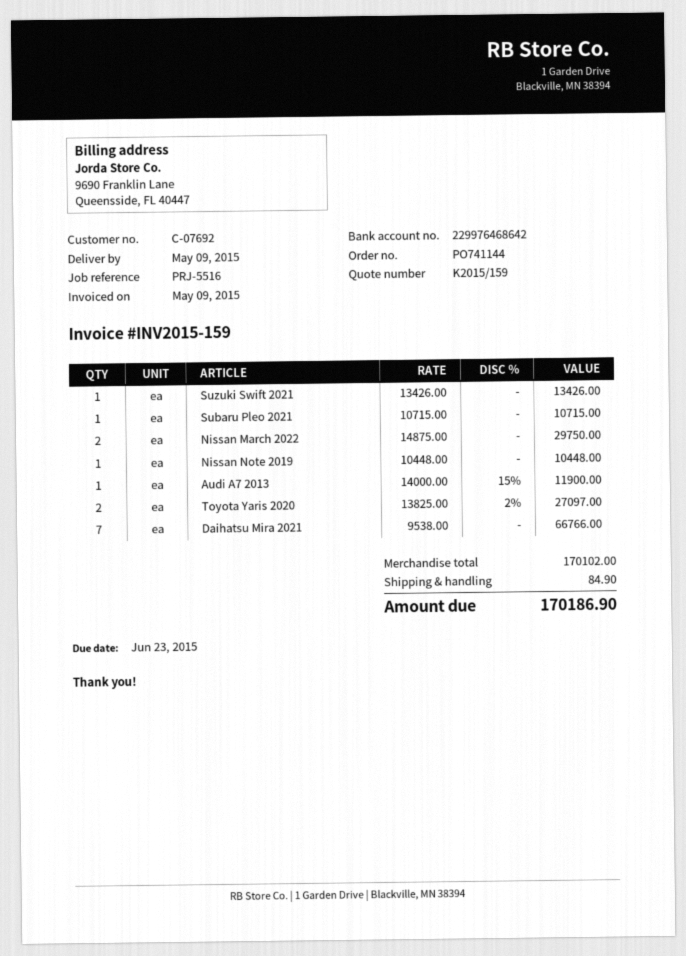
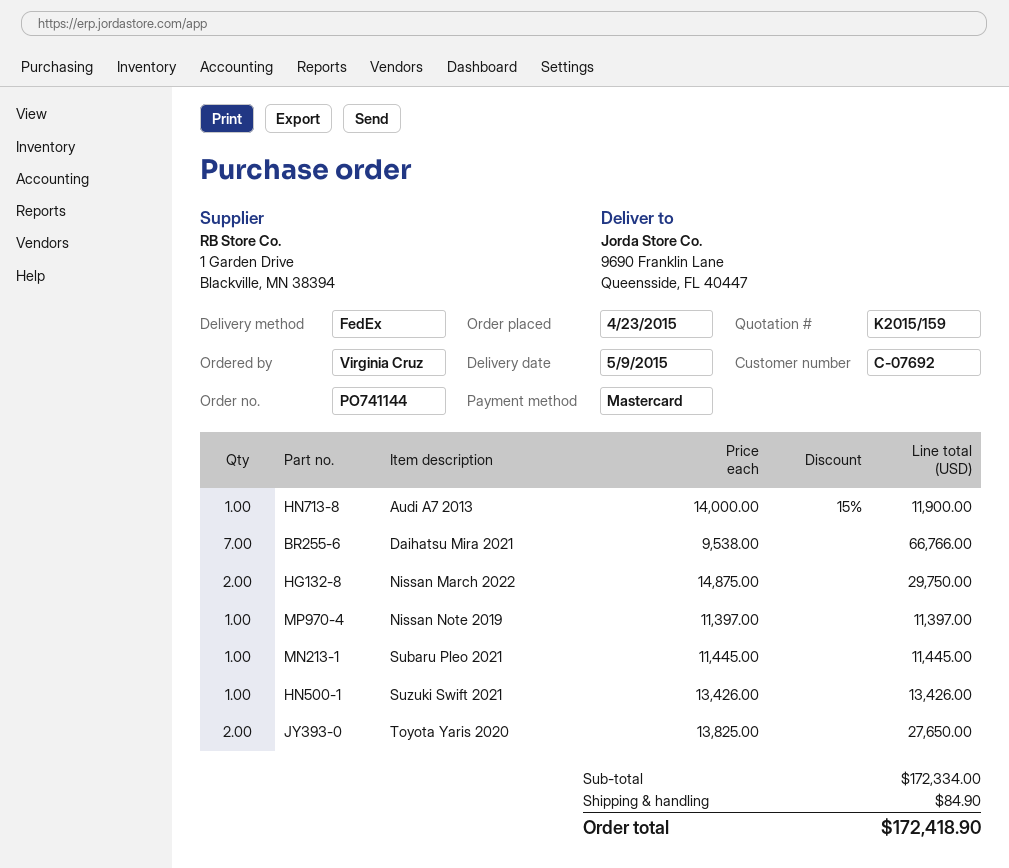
Subaru Pleo 2021: 1 x 10715.00 = 10715.00 -> 1 x 11445.00 = 11445.00
Nissan Note 2019: 1 x 10448.00 = 10448.00 -> 1 x 11397.00 = 11397.00
Toyota Yaris 2020: 2 x 13825.00 - 2% = 27097.00 -> 2 x 13825.00 = 27650.00
subtotal: 170102.00 -> 172334.00
total: 170186.90 -> 172418.90

